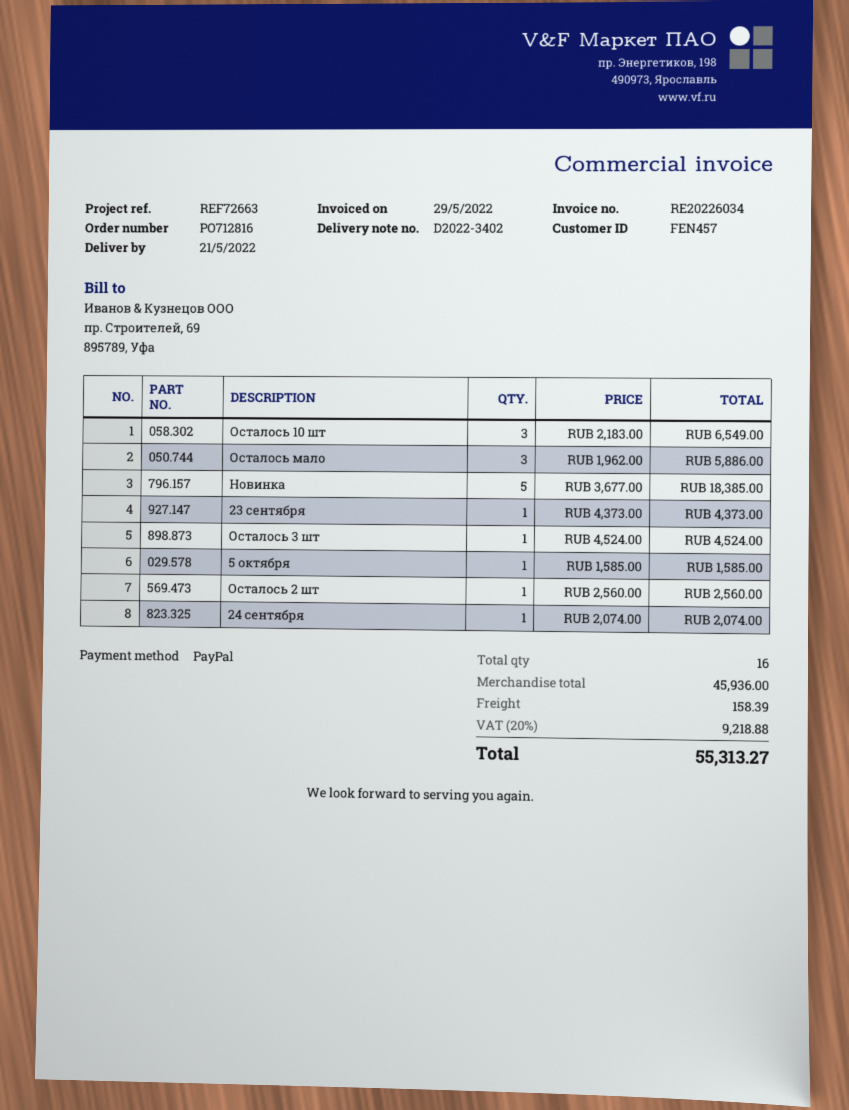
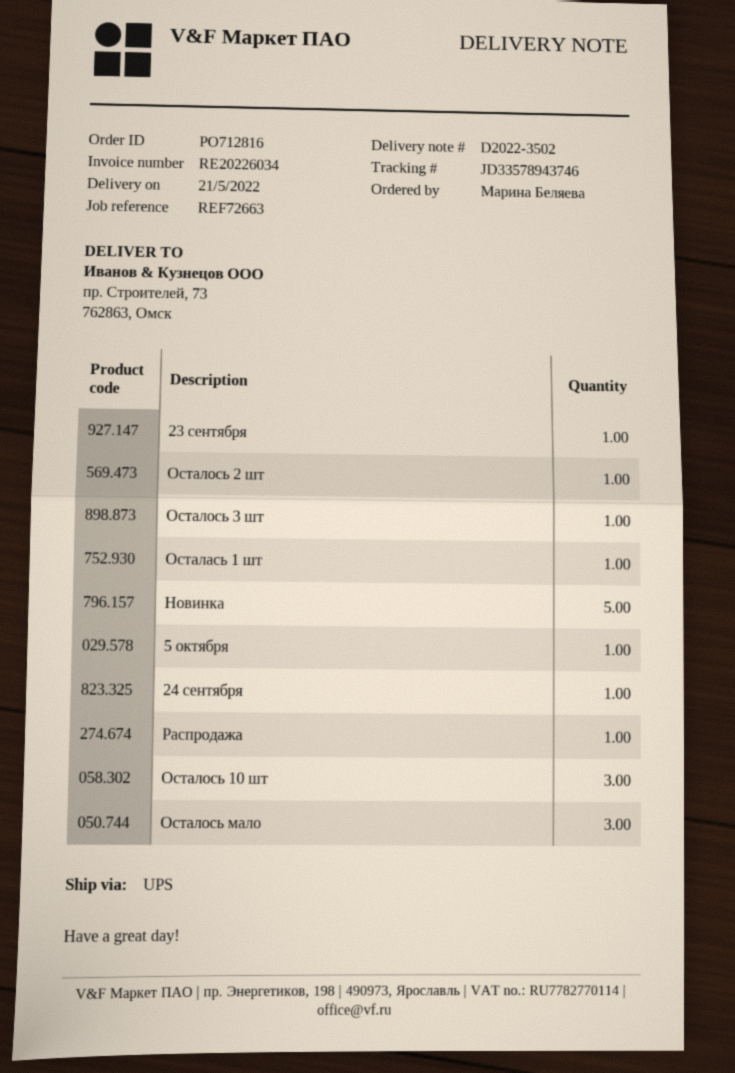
delivery note number: D2022-3402 -> D2022-3502
Осталась 1 шт: none -> 1
Распродажа: none -> 1

